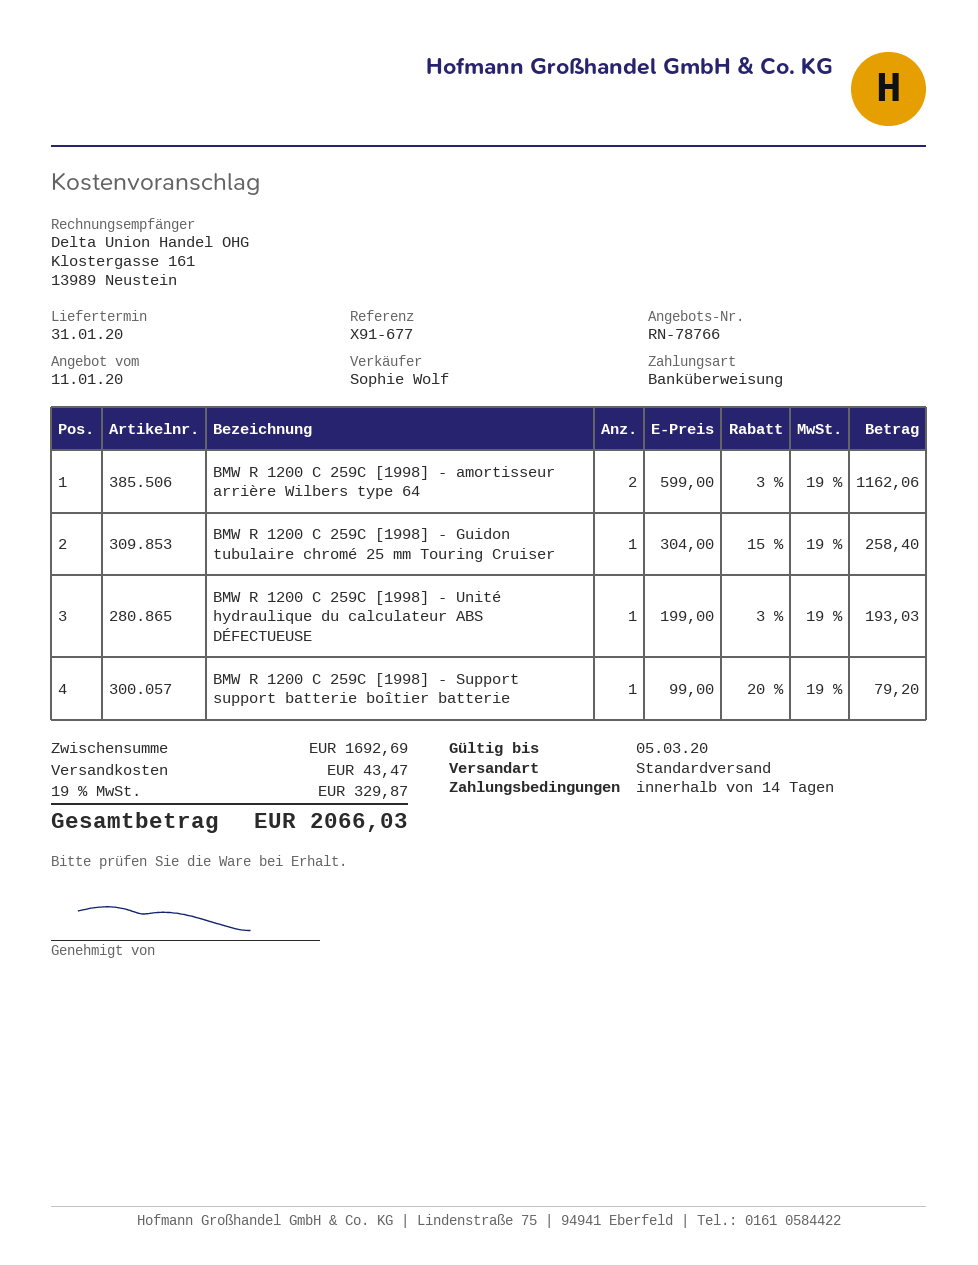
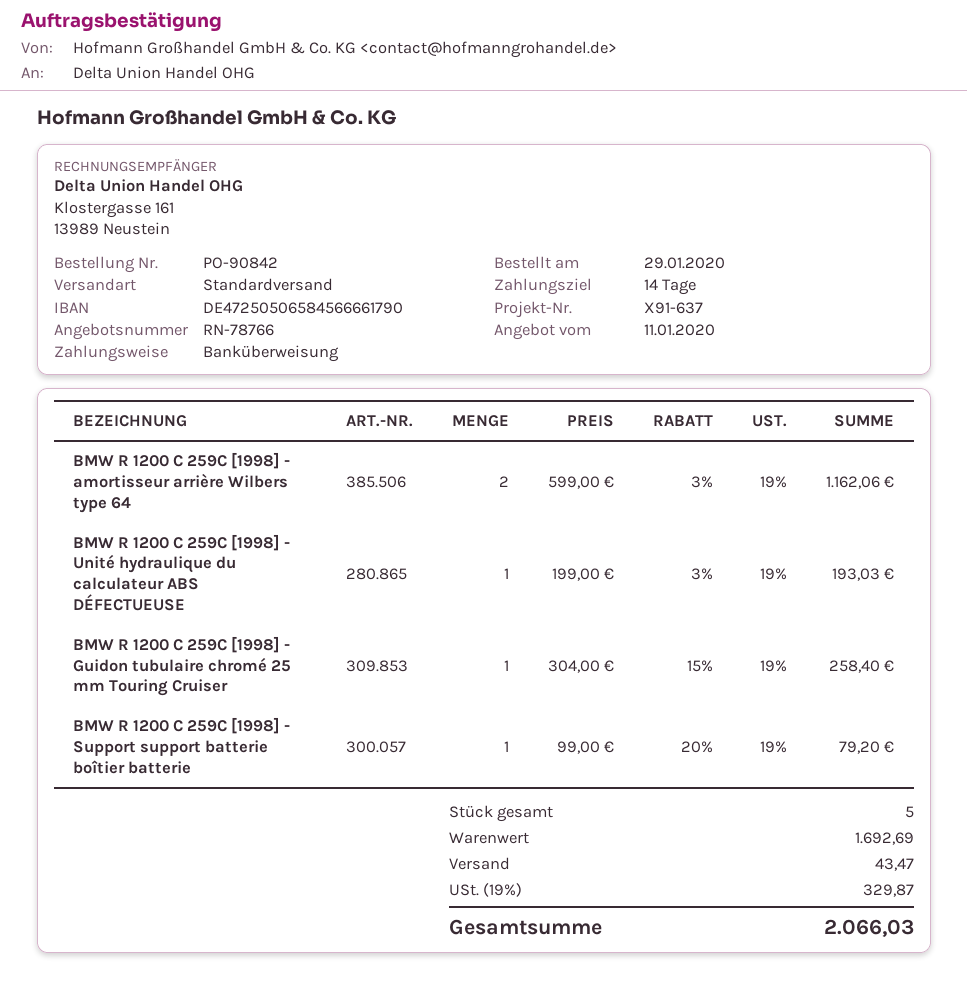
reference: X91-677 -> X91-637

